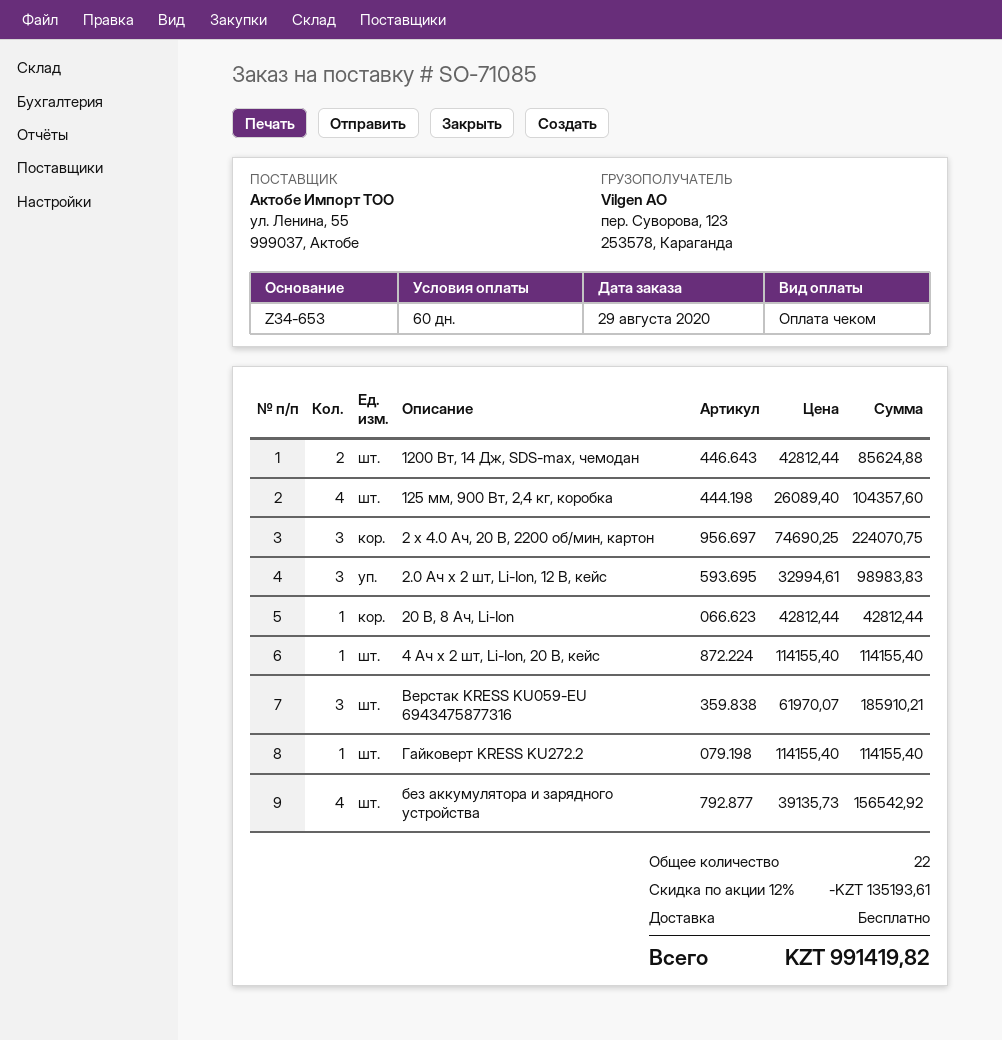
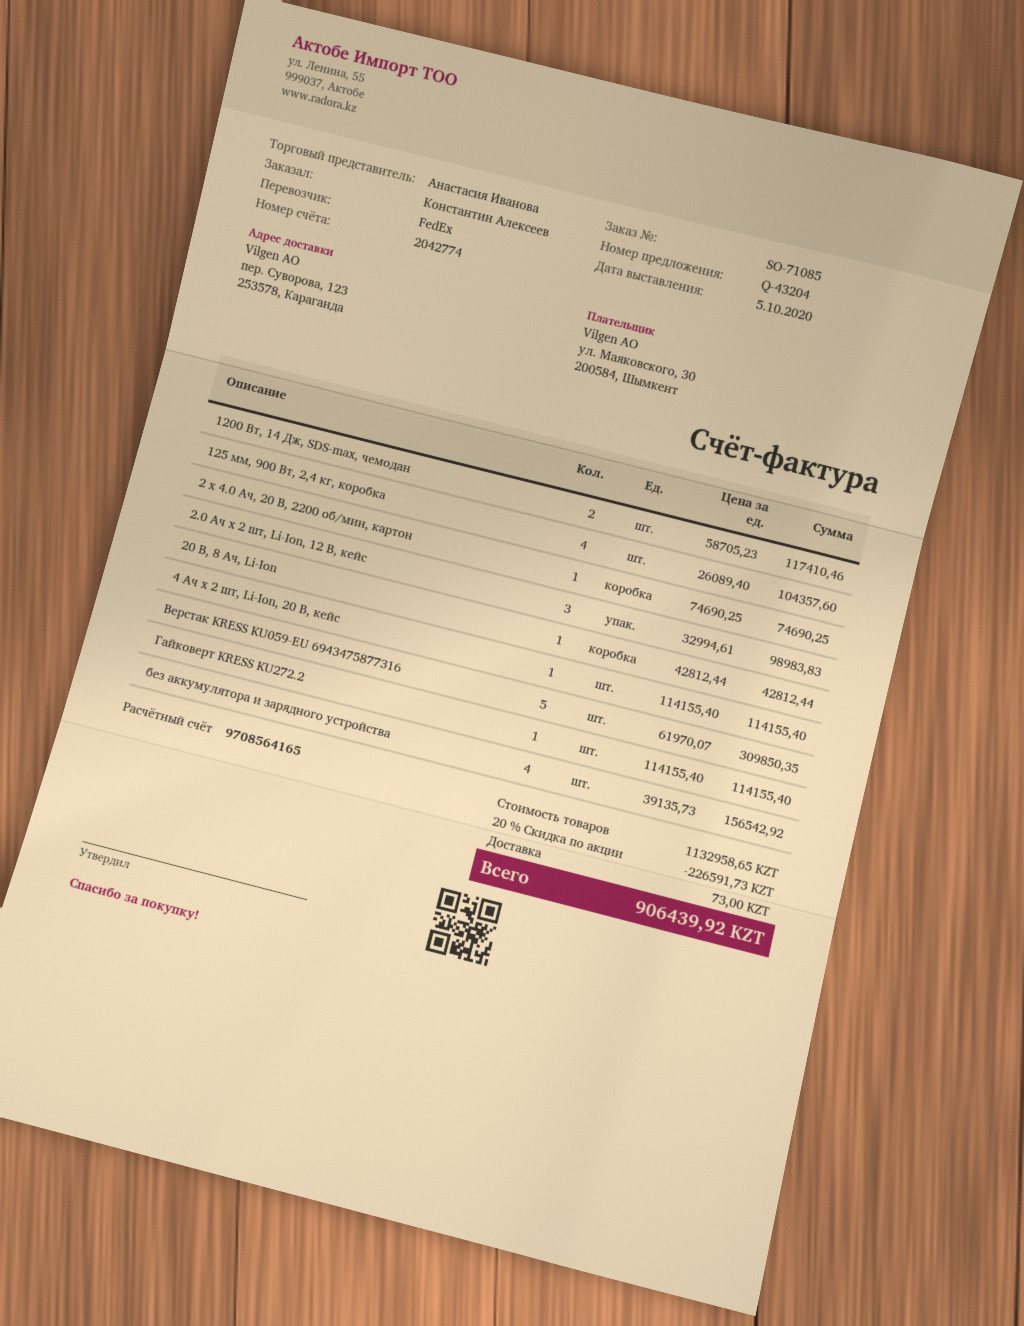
1200 Вт, 14 Дж, SDS-max, чемодан: 2 x 42812.44 = 85624.88 -> 2 x 58705.23 = 117410.46
2 x 4.0 Ач, 20 В, 2200 об/мин, картон: 3 x 74690.25 = 224070.75 -> 1 x 74690.25 = 74690.25
Верстак KRESS KU059-EU 6943475877316: 3 x 61970.07 = 185910.21 -> 5 x 61970.07 = 309850.35
discount: 12% = 135193.61 -> 20% = 226591.73
shipping: 0.00 -> 73.00
total: 991419.82 -> 906439.92

